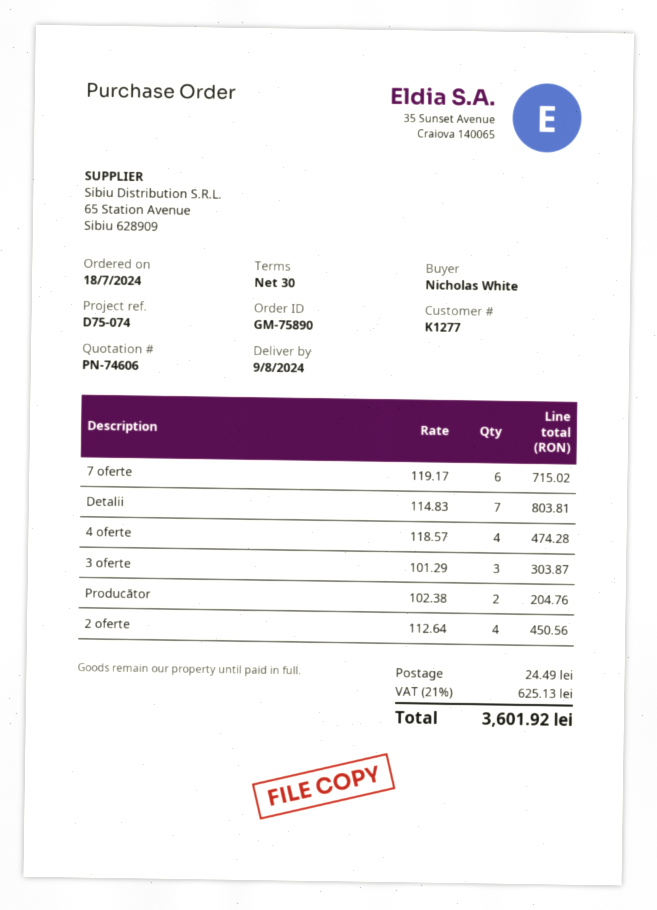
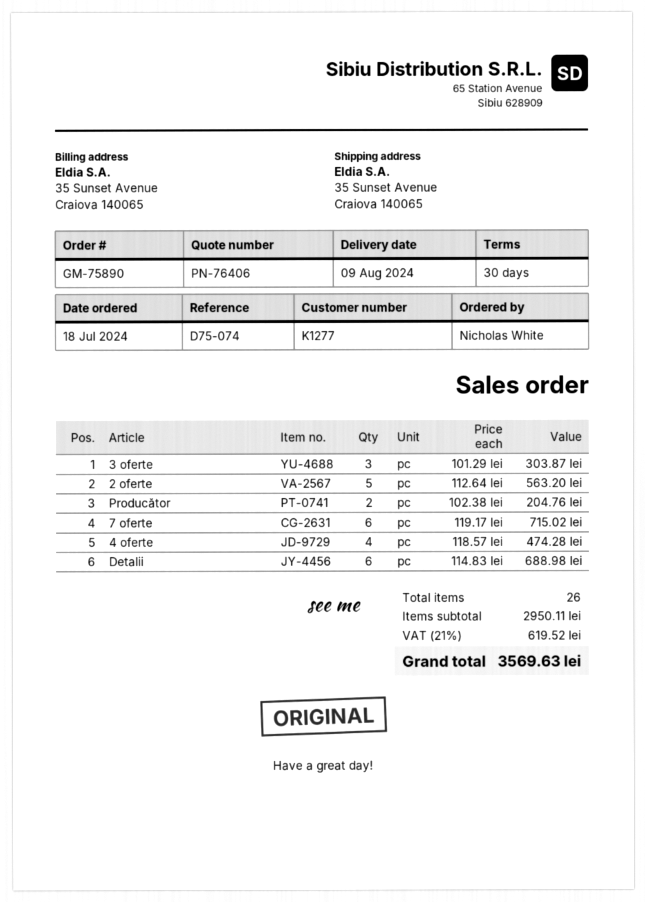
quote number: PN-74606 -> PN-76406
Detalii: 7 x 114.83 = 803.81 -> 6 x 114.83 = 688.98
2 oferte: 4 x 112.64 = 450.56 -> 5 x 112.64 = 563.20
shipping: 24.49 -> none
tax: 21% = 625.13 -> 21% = 619.52
total: 3601.92 -> 3569.63

